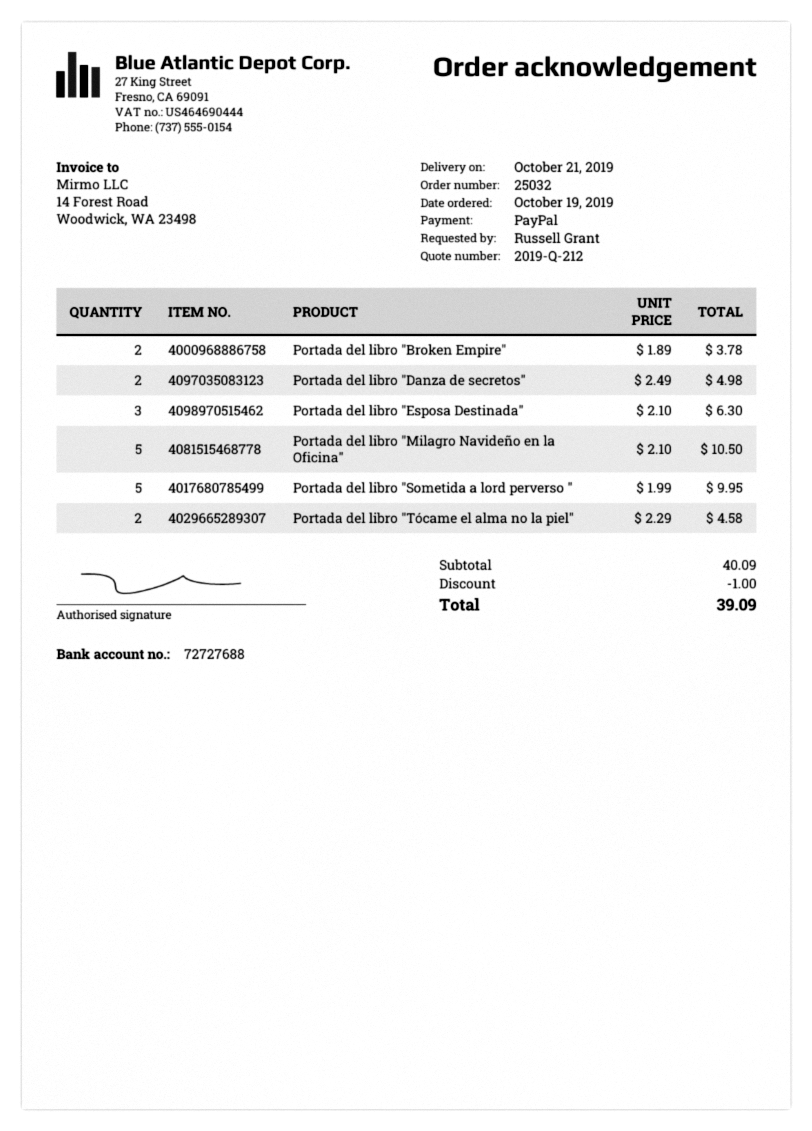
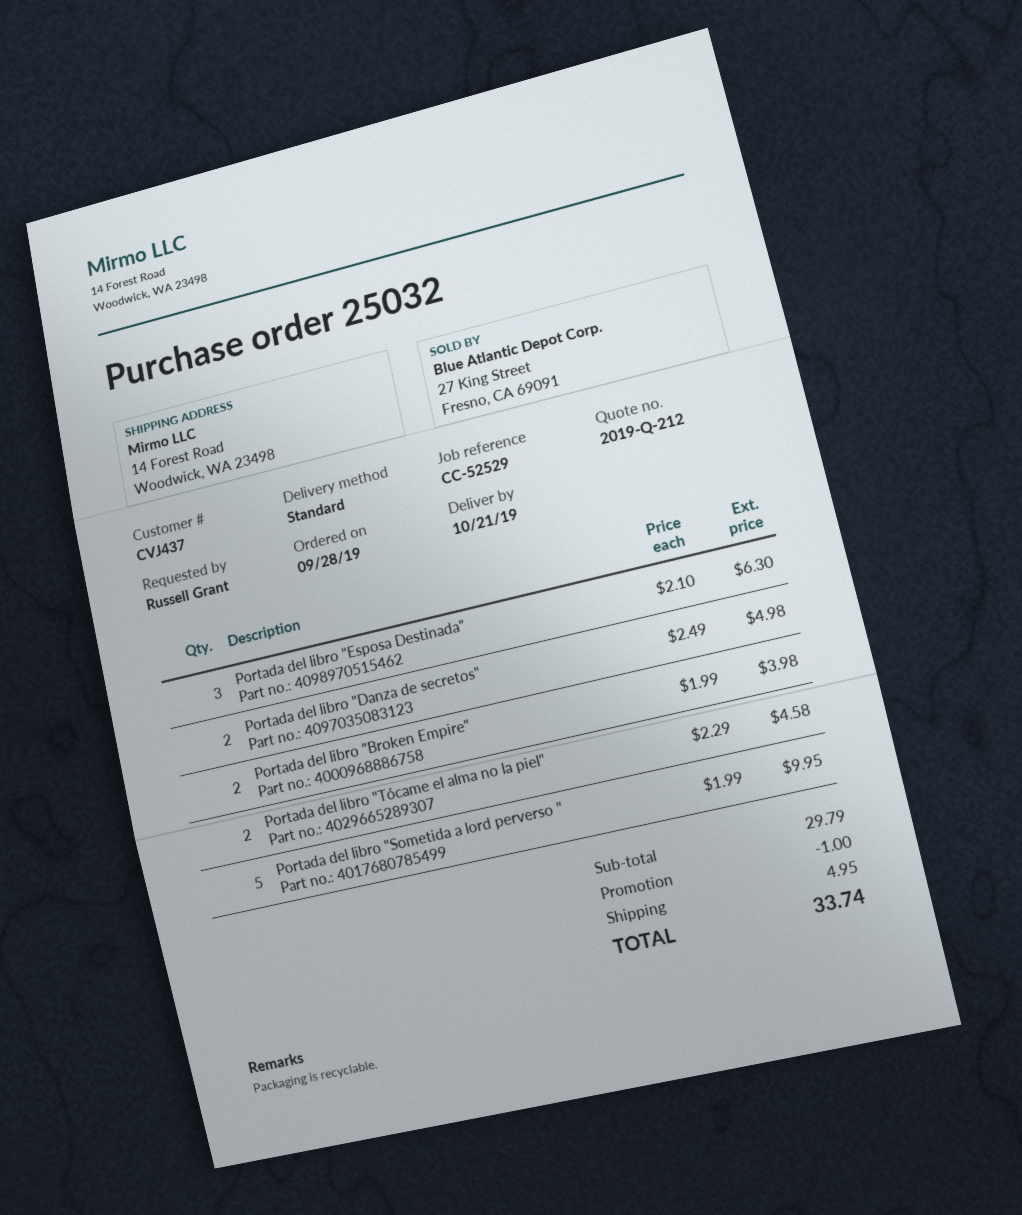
order date: 2019-10-19 -> 2019-09-28
Portada del libro "Broken Empire": 2 x 1.89 = 3.78 -> 2 x 1.99 = 3.98
Portada del libro "Milagro Navideño en la Oficina": 5 x 2.10 = 10.50 -> none
subtotal: 40.09 -> 29.79
shipping: none -> 4.95
total: 39.09 -> 33.74

